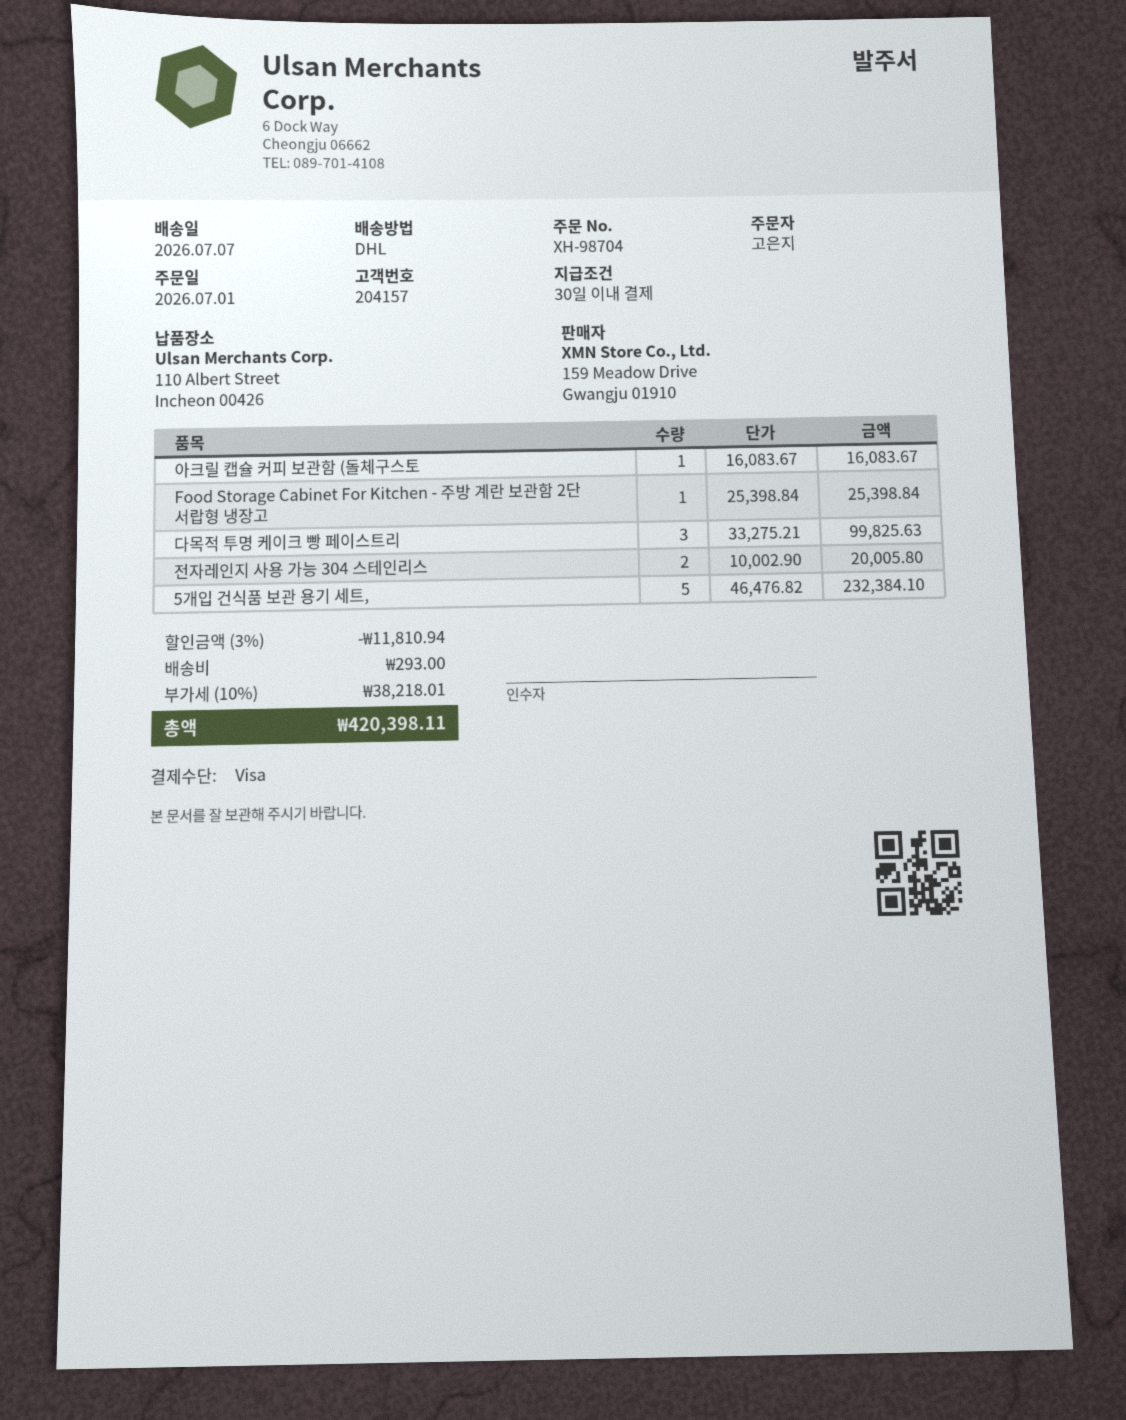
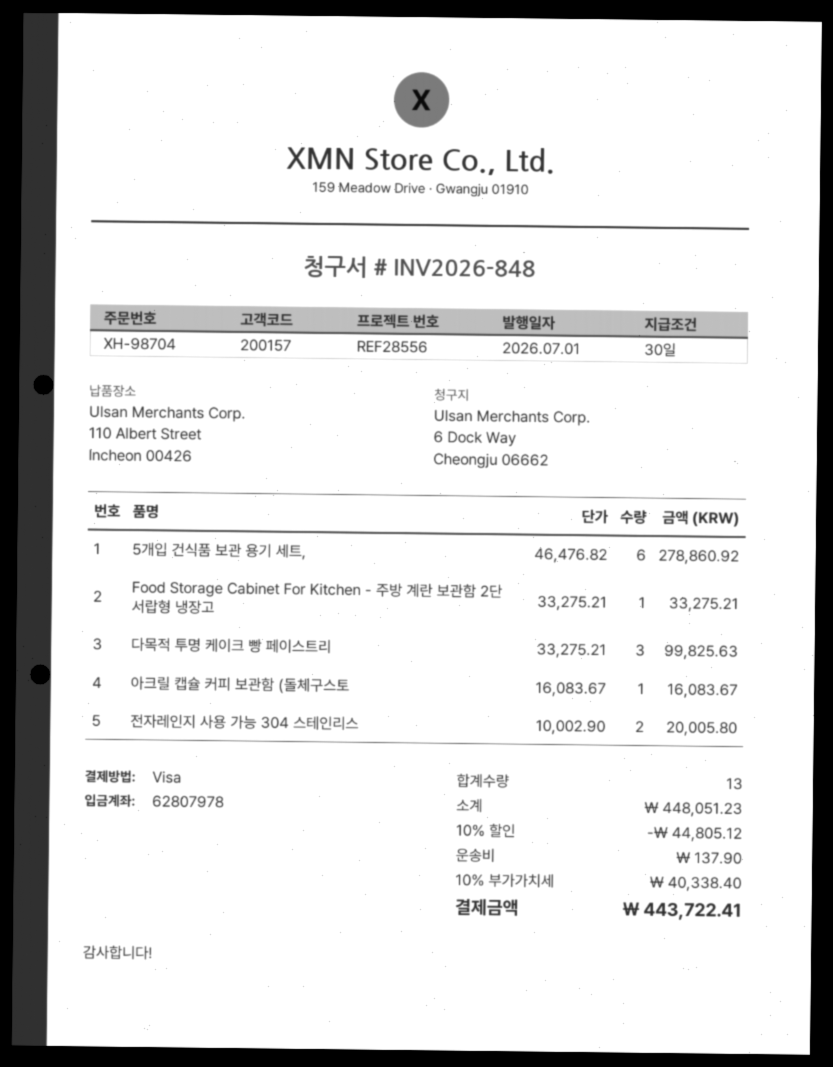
customer number: 204157 -> 200157
Food Storage Cabinet For Kitchen - 주방 계란 보관함 2단 서랍형 냉장고: 1 x 25398.84 = 25398.84 -> 1 x 33275.21 = 33275.21
5개입 건식품 보관 용기 세트,: 5 x 46476.82 = 232384.10 -> 6 x 46476.82 = 278860.92
discount: 3% = 11810.94 -> 10% = 44805.12
shipping: 293.00 -> 137.90
tax: 10% = 38218.01 -> 10% = 40338.40
total: 420398.11 -> 443722.41

